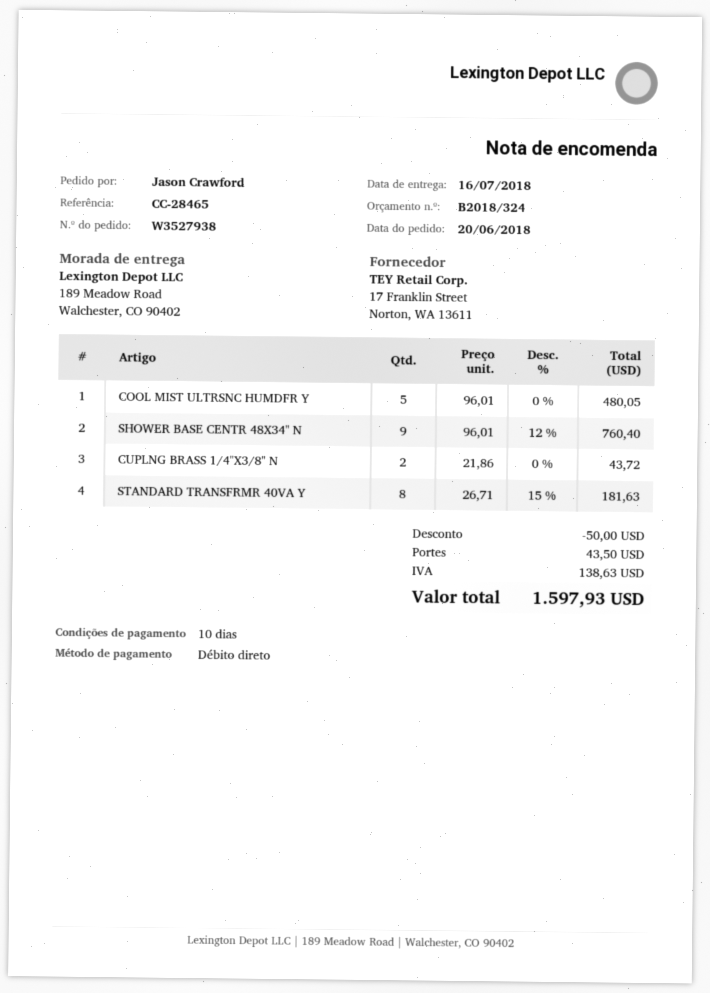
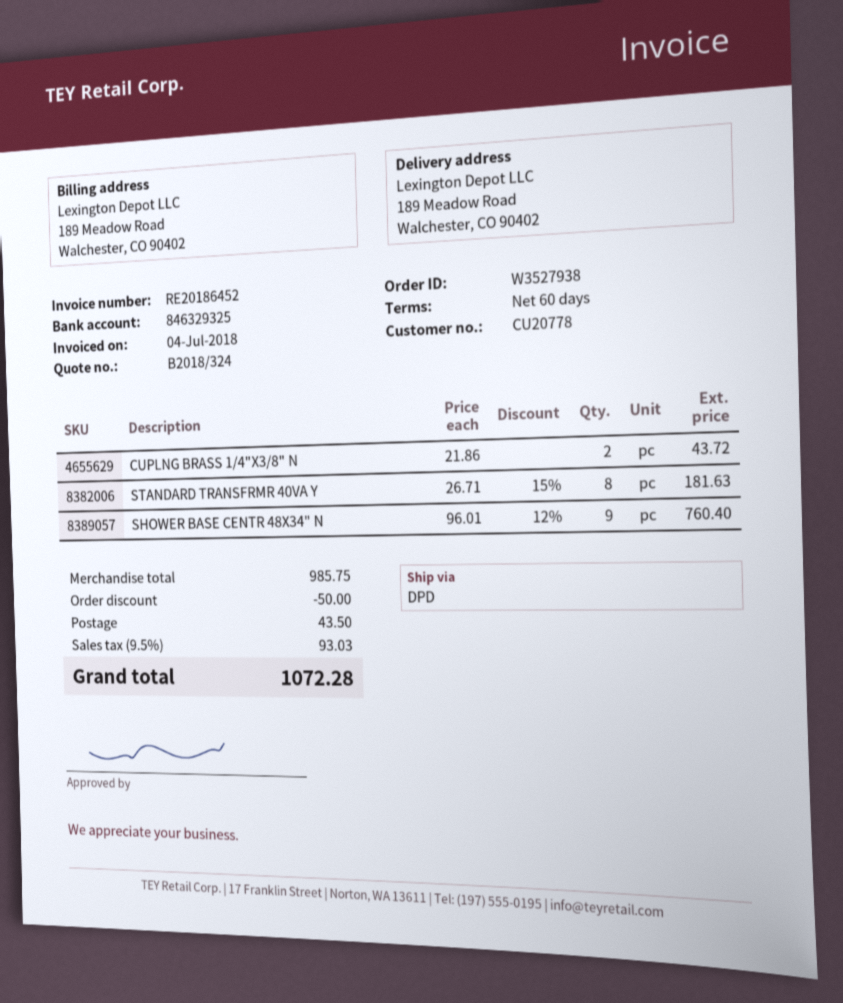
payment terms: 10 days -> 60 days
COOL MIST ULTRSNC HUMDFR Y: 5 x 96.01 = 480.05 -> none
tax: 138.63 -> 93.03
total: 1597.93 -> 1072.28

